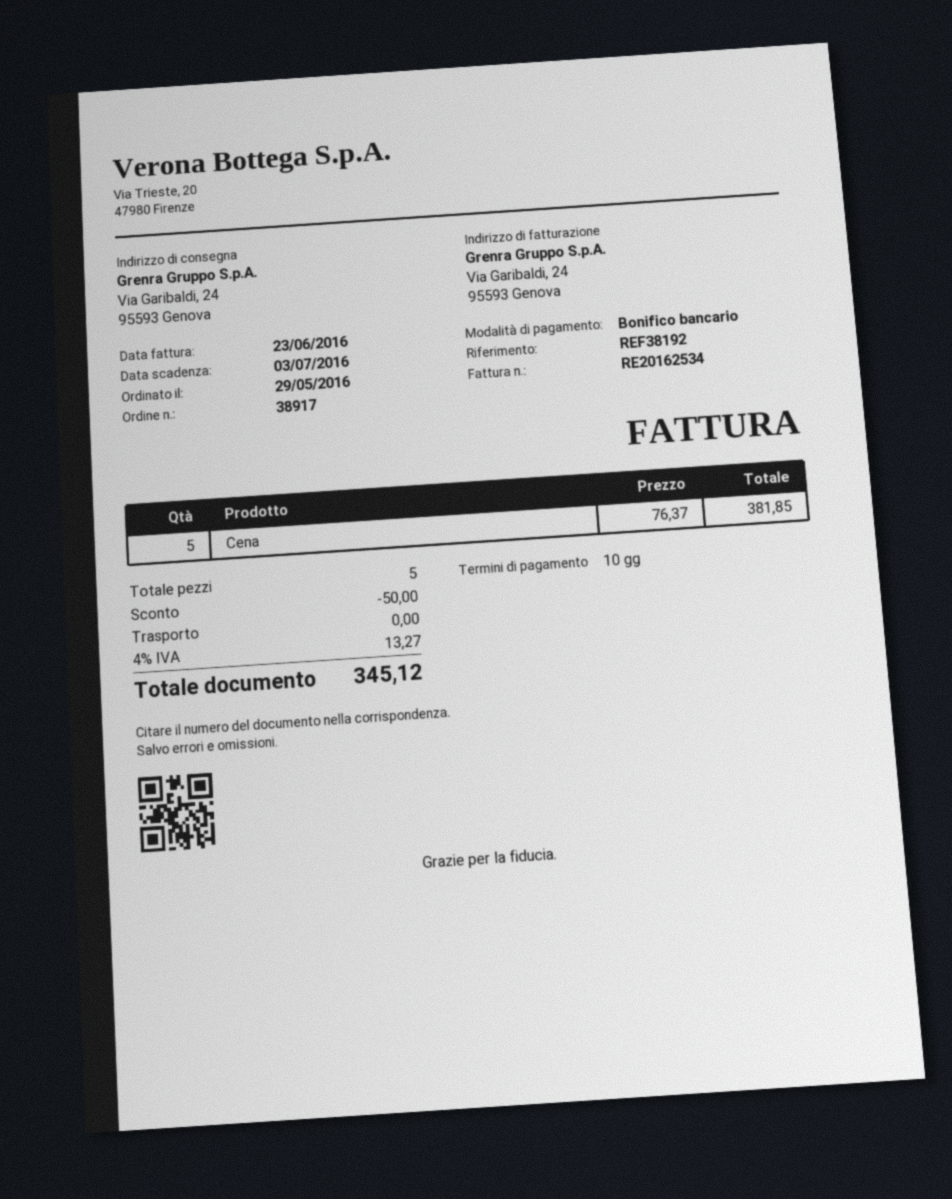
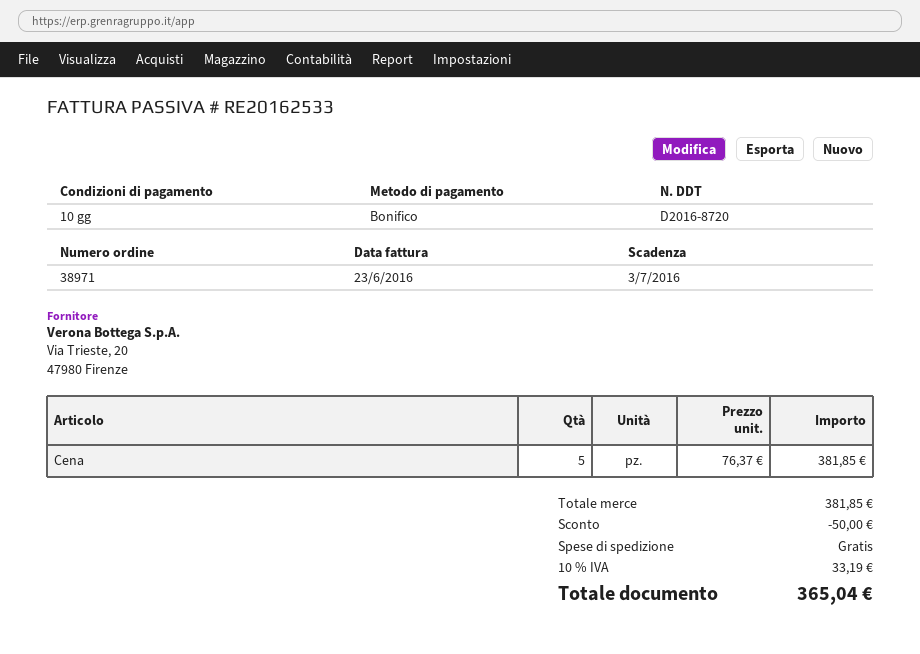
order number: 38917 -> 38971
invoice number: RE20162534 -> RE20162533
tax: 4% = 13.27 -> 10% = 33.19
total: 345.12 -> 365.04

